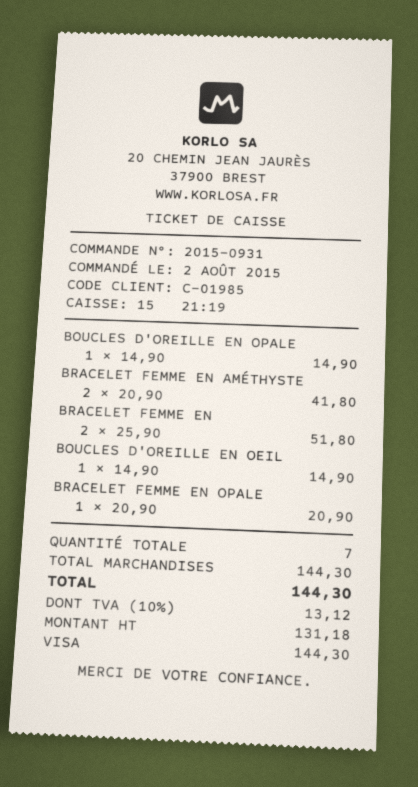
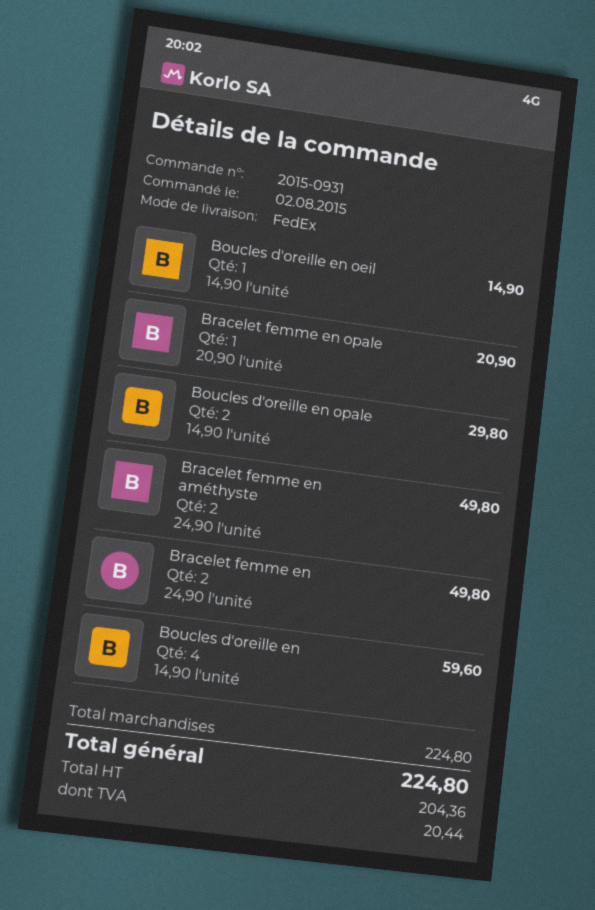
BOUCLES D'OREILLE EN OPALE: 1 x 14.90 = 14.90 -> 2 x 14.90 = 29.80
BRACELET FEMME EN AMÉTHYSTE: 2 x 20.90 = 41.80 -> 2 x 24.90 = 49.80
BRACELET FEMME EN: 2 x 25.90 = 51.80 -> 2 x 24.90 = 49.80
Boucles d'oreille en: none -> 4 x 14.90 = 59.60
subtotal: 144.30 -> 224.80
net: 131.18 -> 204.36
tax: 13.12 -> 20.44
total: 144.30 -> 224.80

